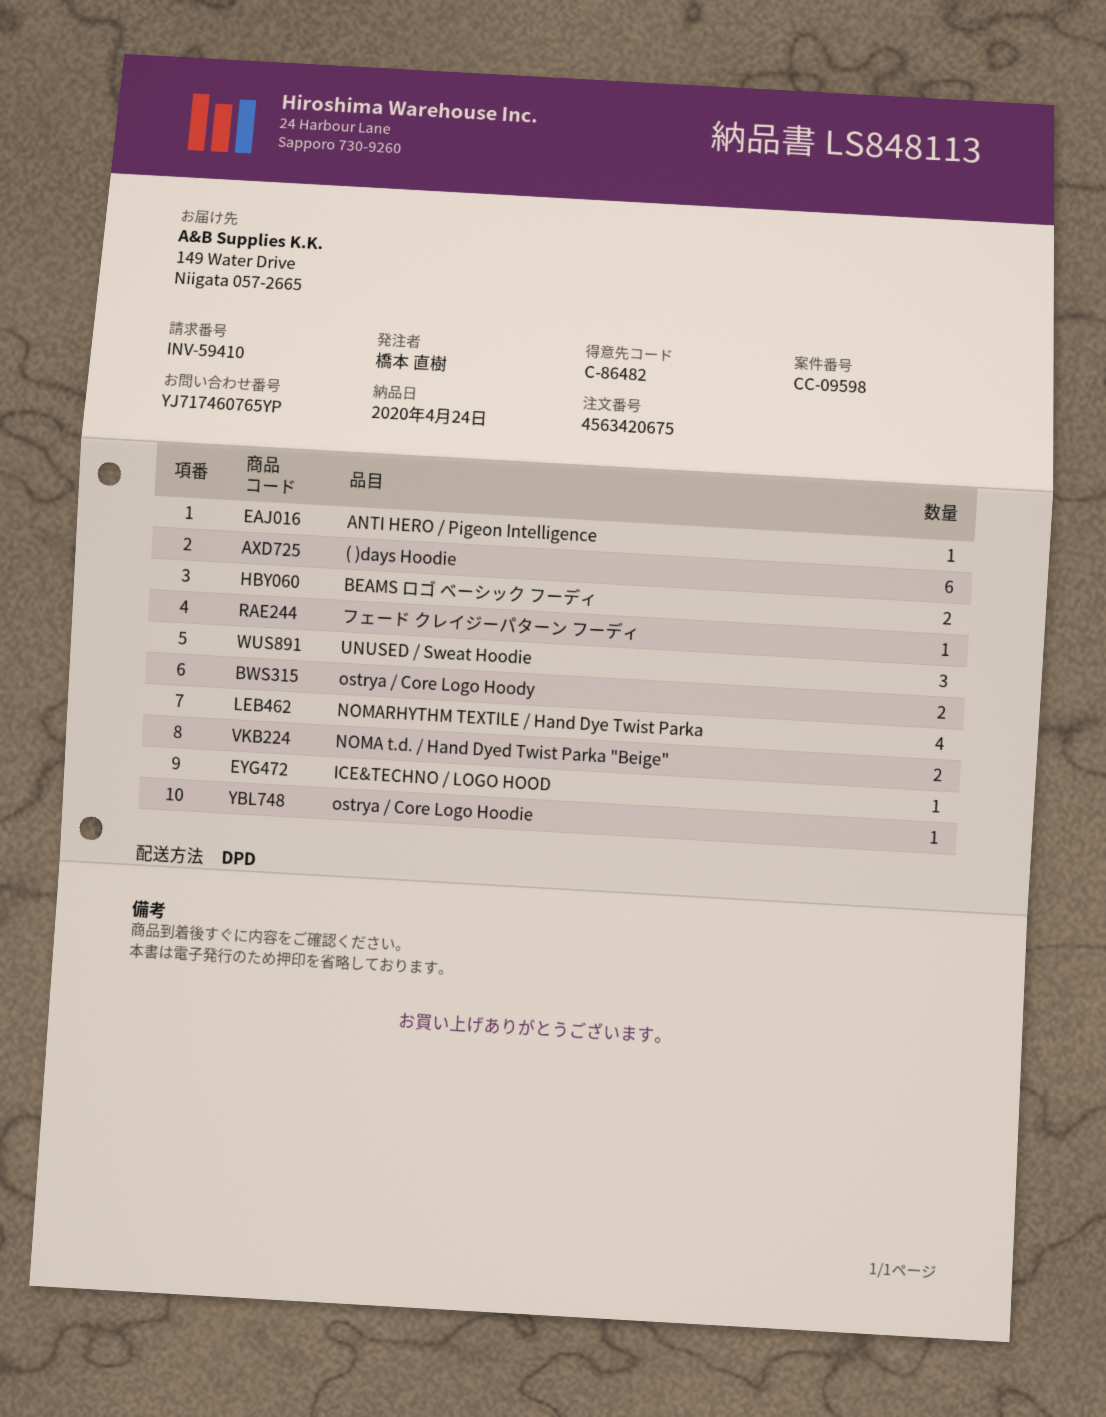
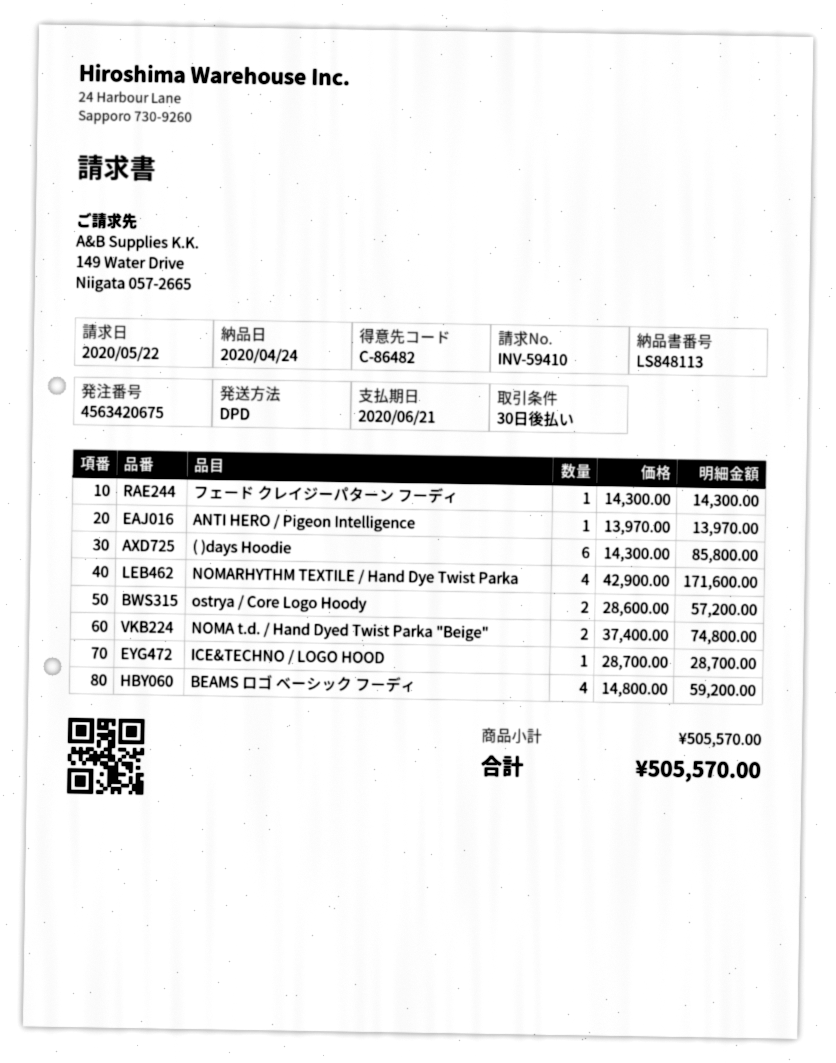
BEAMS ロゴ ベーシック フーディ: 2 -> 4
UNUSED / Sweat Hoodie: 3 -> none
ostrya / Core Logo Hoodie: 1 -> none

